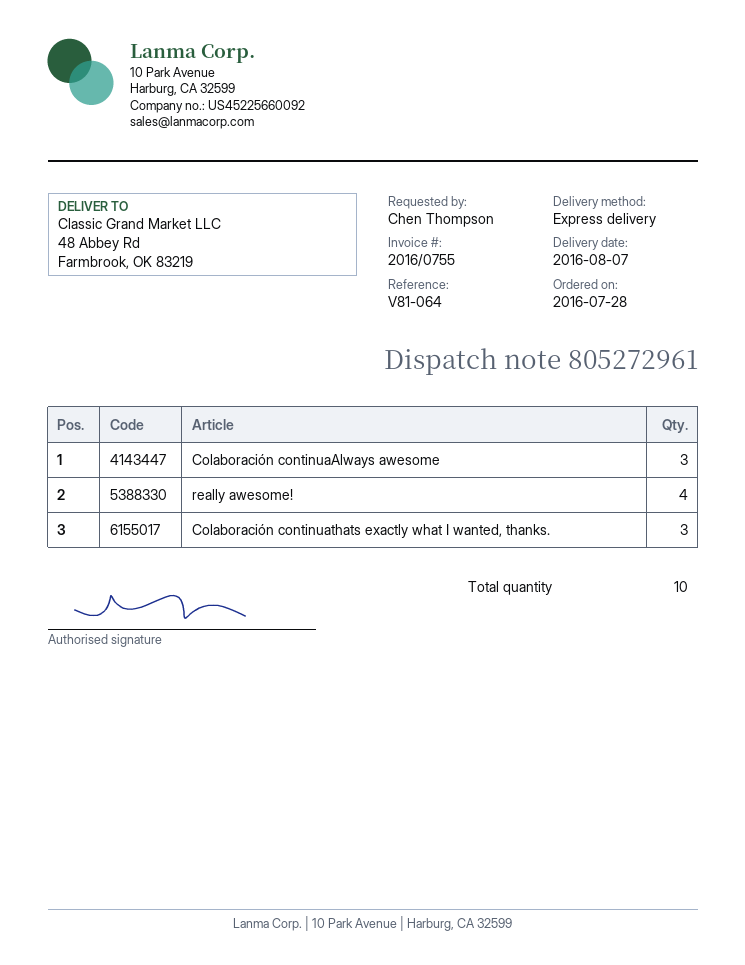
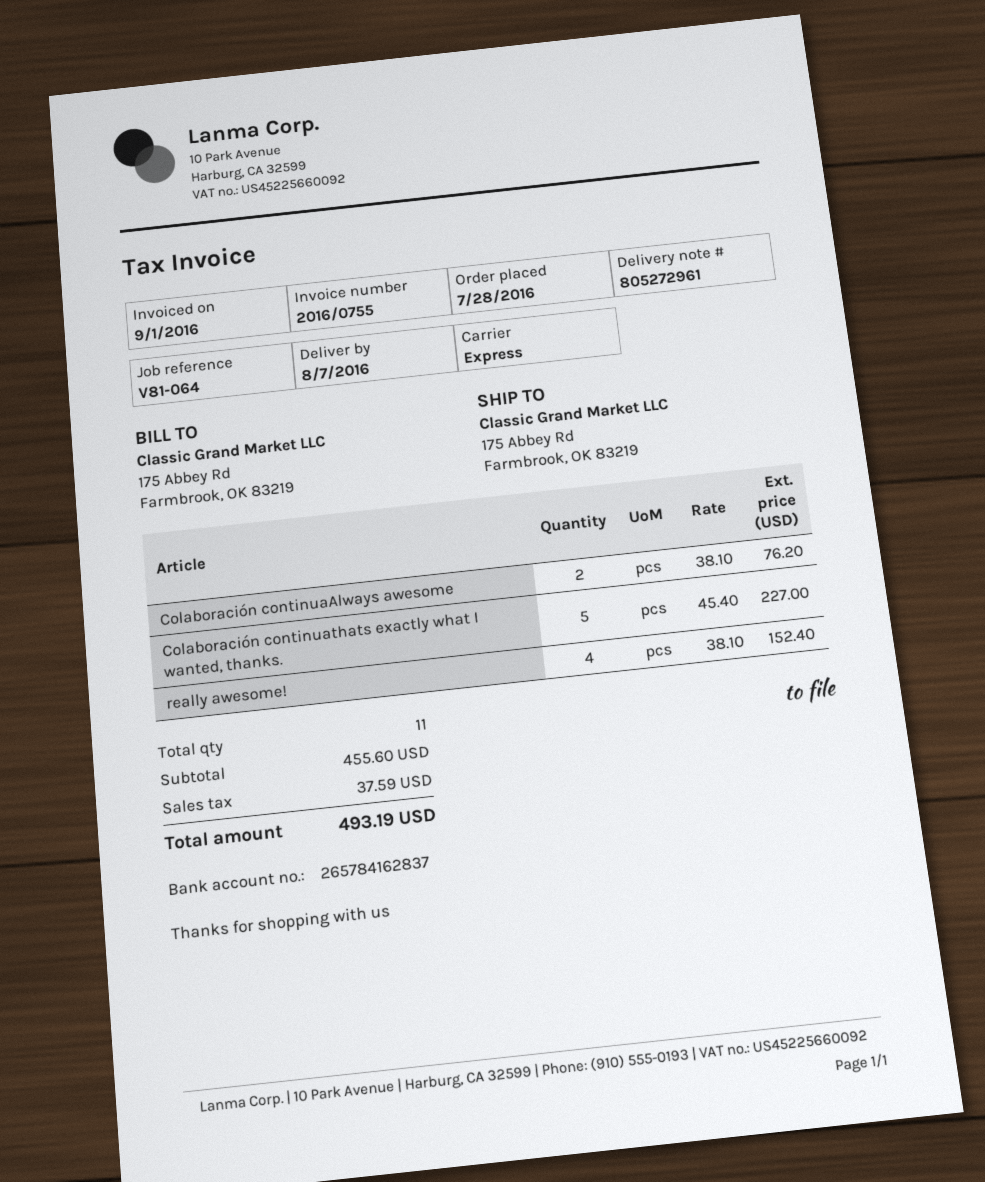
ship to: 48 Abbey Rd, Farmbrook, OK 83219 -> 175 Abbey Rd, Farmbrook, OK 83219
Colaboración continuaAlways awesome: 3 -> 2
Colaboración continuathats exactly what I wanted, thanks.: 3 -> 5
total quantity: 10 -> 11

